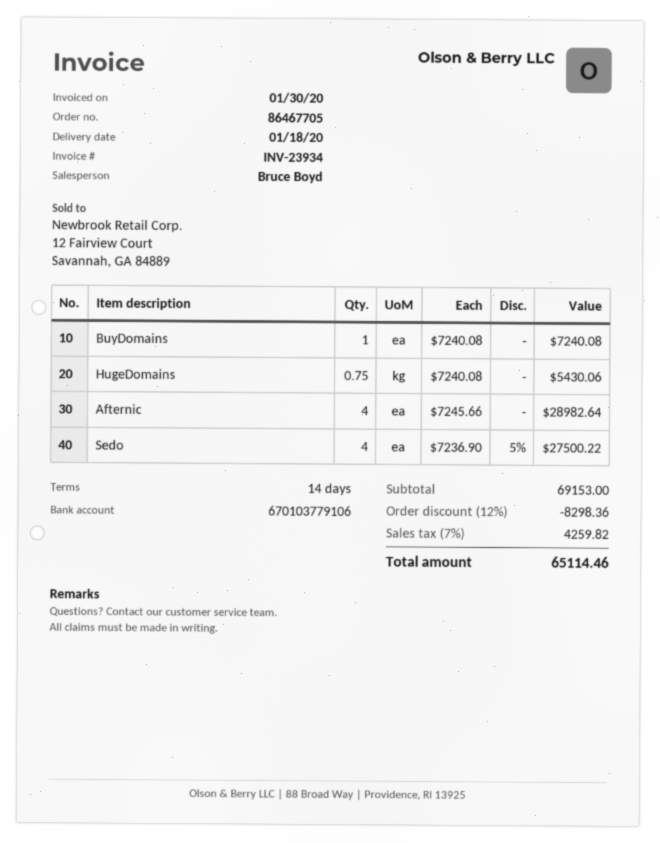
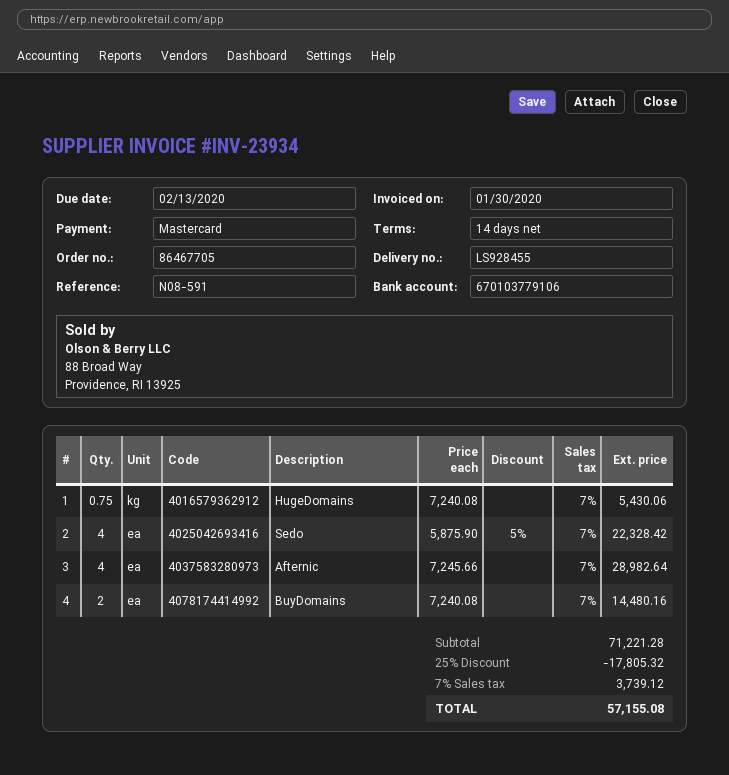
BuyDomains: 1 x 7240.08 = 7240.08 -> 2 x 7240.08 = 14480.16
Sedo: 4 x 7236.90 - 5% = 27500.22 -> 4 x 5875.90 - 5% = 22328.42
subtotal: 69153.00 -> 71221.28
discount: 12% = 8298.36 -> 25% = 17805.32
tax: 7% = 4259.82 -> 7% = 3739.12
total: 65114.46 -> 57155.08

